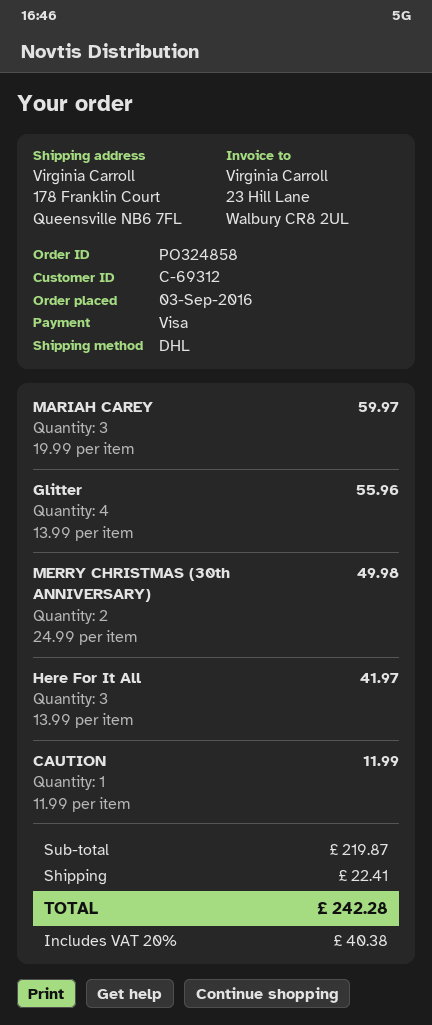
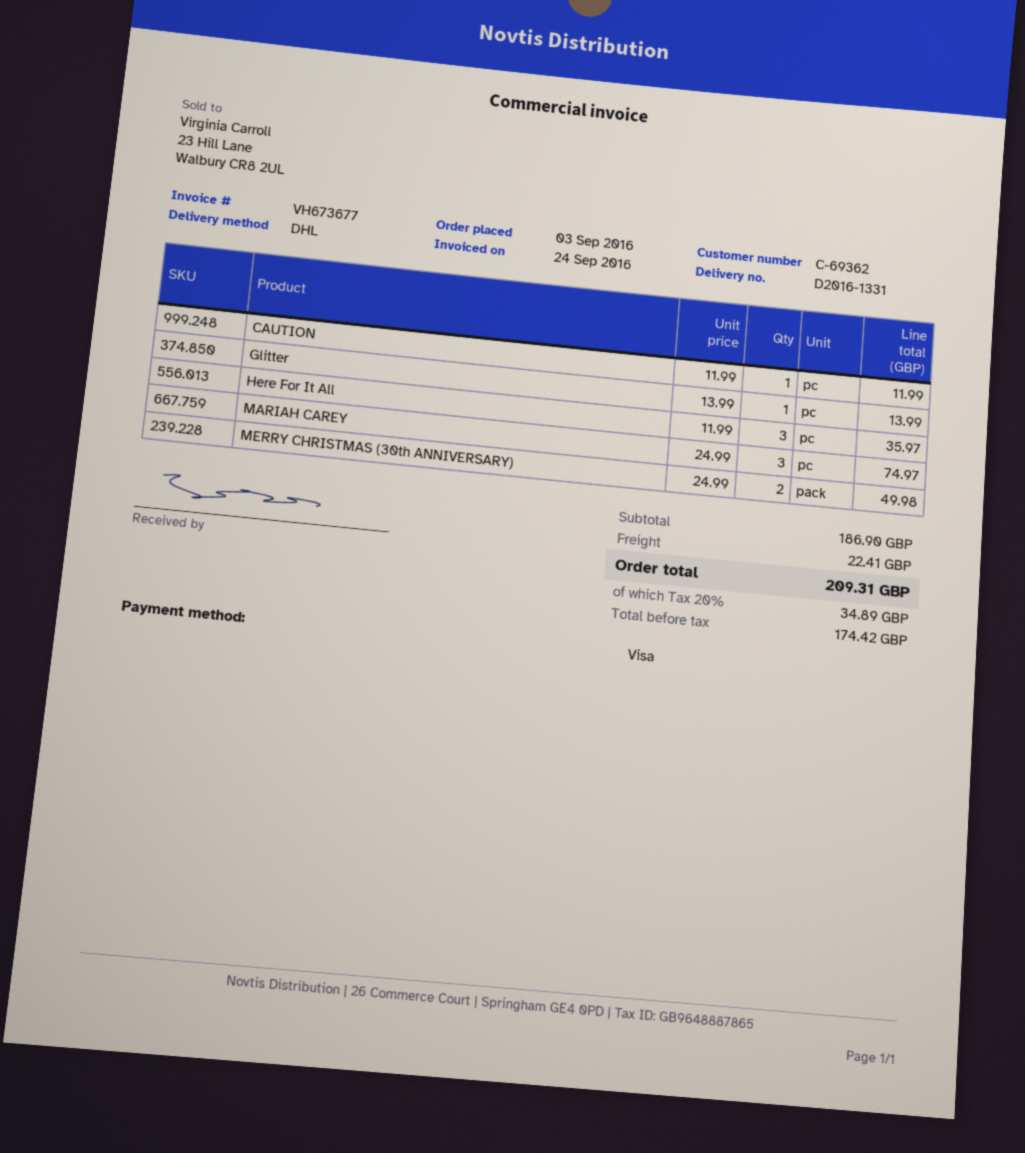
customer number: C-69312 -> C-69362
MARIAH CAREY: 3 x 19.99 = 59.97 -> 3 x 24.99 = 74.97
Glitter: 4 x 13.99 = 55.96 -> 1 x 13.99 = 13.99
Here For It All: 3 x 13.99 = 41.97 -> 3 x 11.99 = 35.97
subtotal: 219.87 -> 186.90
tax: 20% = 40.38 -> 20% = 34.89
total: 242.28 -> 209.31

